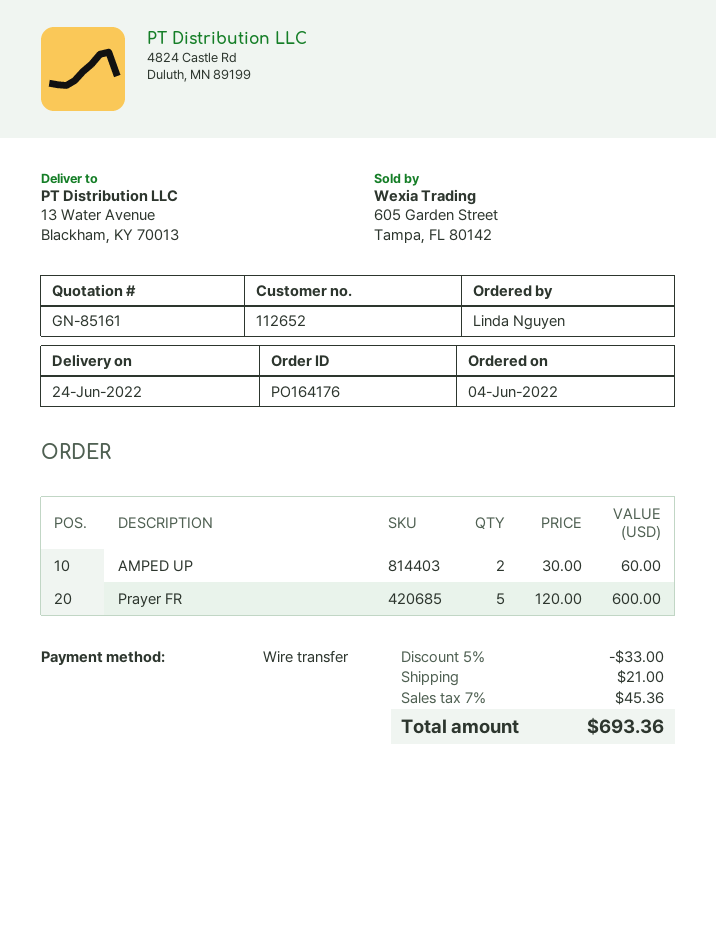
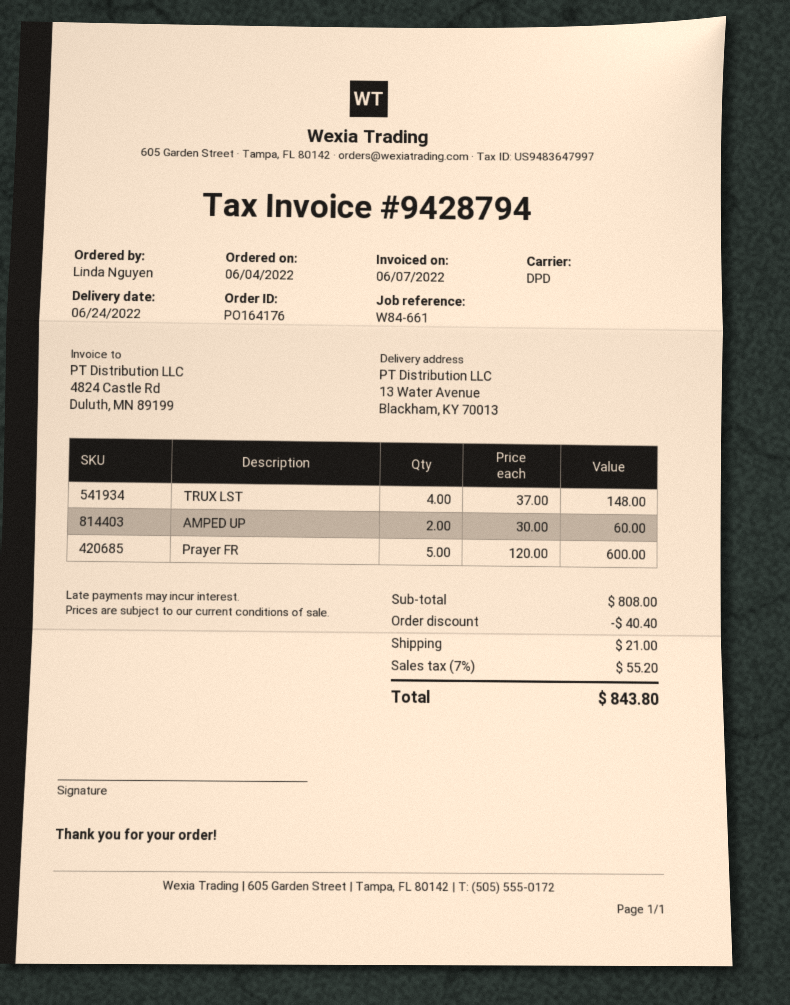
TRUX LST: none -> 4 x 37.00 = 148.00
discount: 33.00 -> 40.40
tax: 7% = 45.36 -> 7% = 55.20
total: 693.36 -> 843.80

